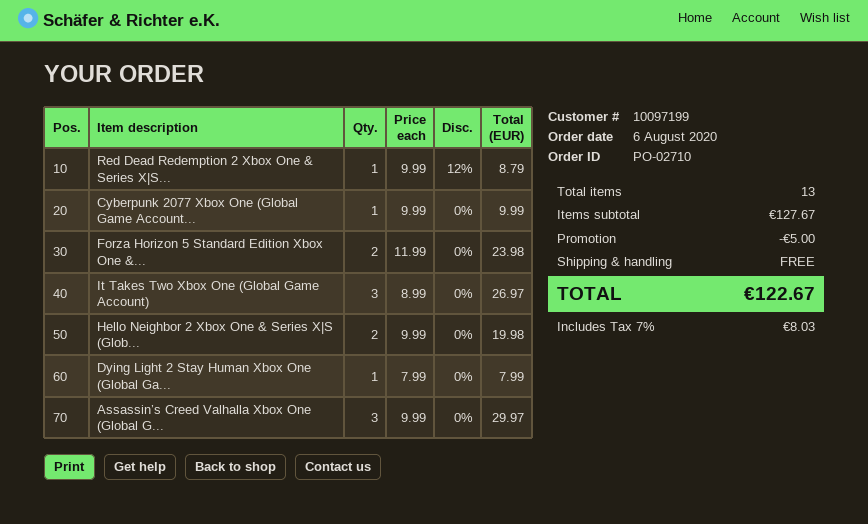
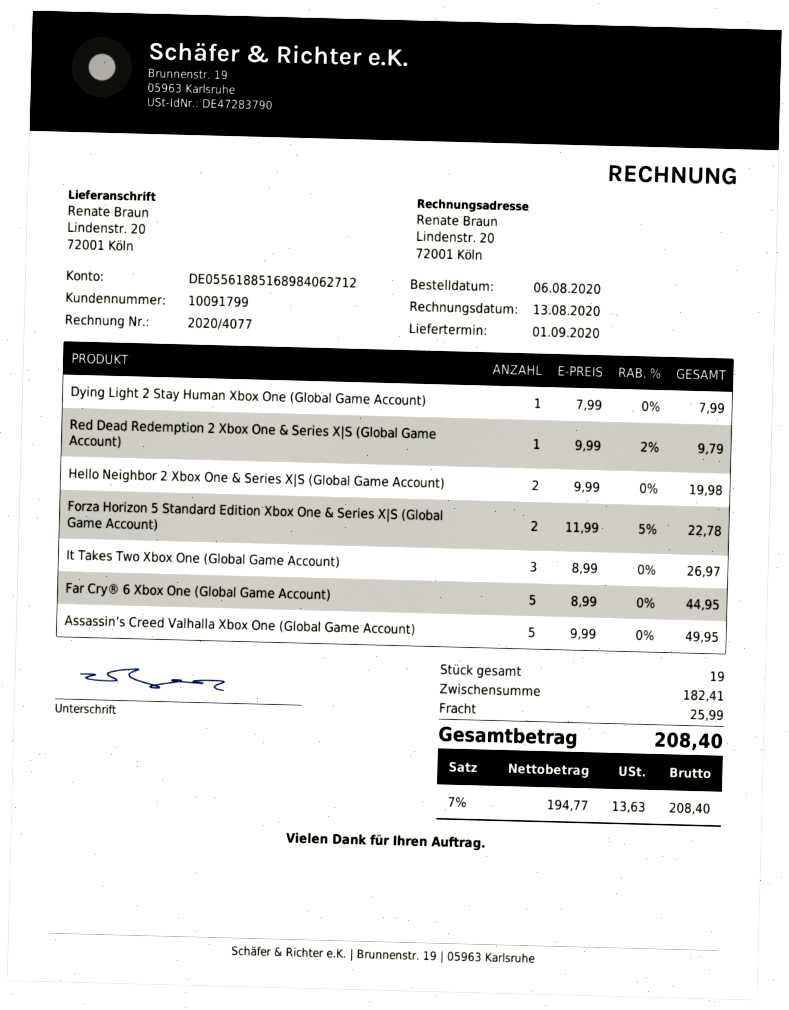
customer number: 10097199 -> 10091799
Red Dead Redemption 2 Xbox One & Series X|S...: 1 x 9.99 - 12% = 8.79 -> 1 x 9.99 - 2% = 9.79
Cyberpunk 2077 Xbox One (Global Game Account...: 1 x 9.99 = 9.99 -> none
Forza Horizon 5 Standard Edition Xbox One &...: 2 x 11.99 = 23.98 -> 2 x 11.99 - 5% = 22.78
Assassin’s Creed Valhalla Xbox One (Global G...: 3 x 9.99 = 29.97 -> 5 x 9.99 = 49.95
Far Cry® 6 Xbox One (Global Game Account): none -> 5 x 8.99 = 44.95
total quantity: 13 -> 19
subtotal: 127.67 -> 182.41
discount: 5.00 -> none
shipping: 0.00 -> 25.99
tax: 7% = 8.03 -> 7% = 13.63
total: 122.67 -> 208.40

